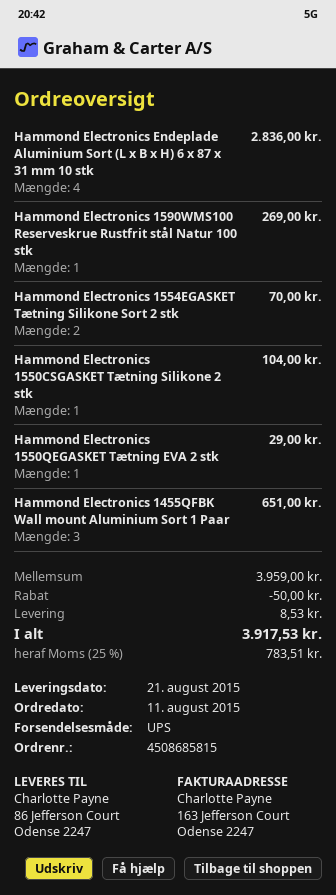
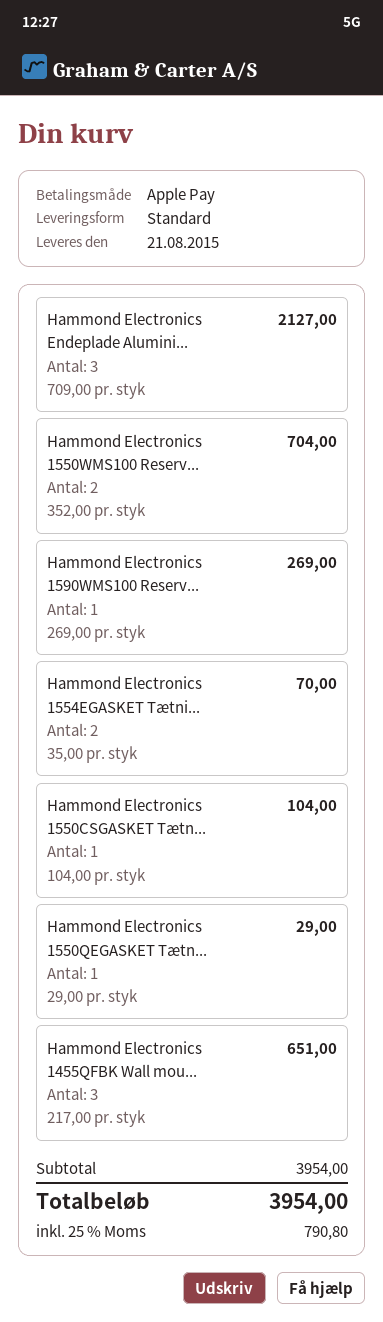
shipping method: UPS -> standard
Hammond Electronics Endeplade Aluminium Sort (L x B x H) 6 x 87 x 31 mm 10 stk: 4 for 2836.00 -> 3 for 2127.00
Hammond Electronics 1550WMS100 Reserv...: none -> 2 for 704.00
subtotal: 3959.00 -> 3954.00
discount: 50.00 -> none
shipping: 8.53 -> none
tax: 25% = 783.51 -> 25% = 790.80
total: 3917.53 -> 3954.00

